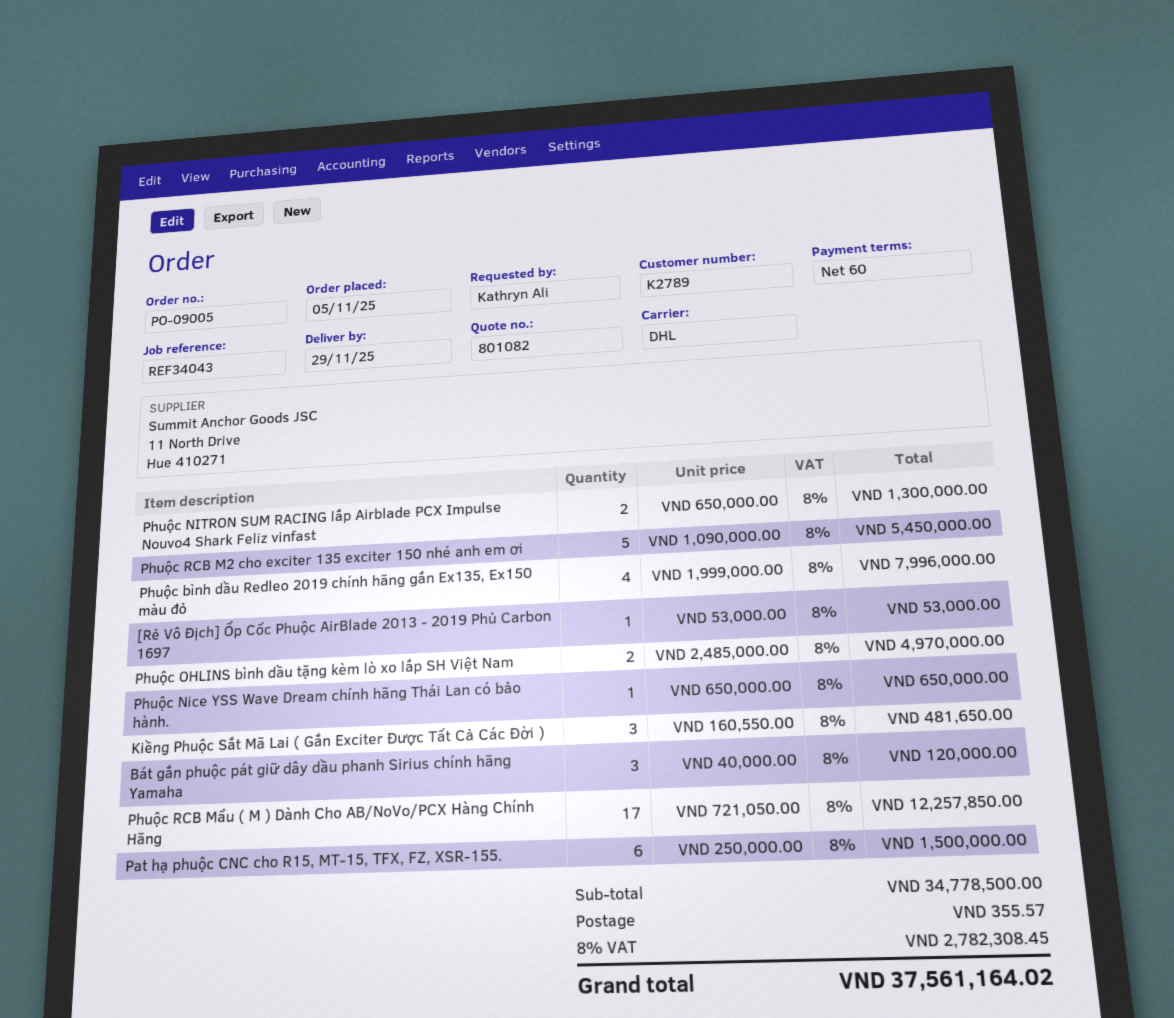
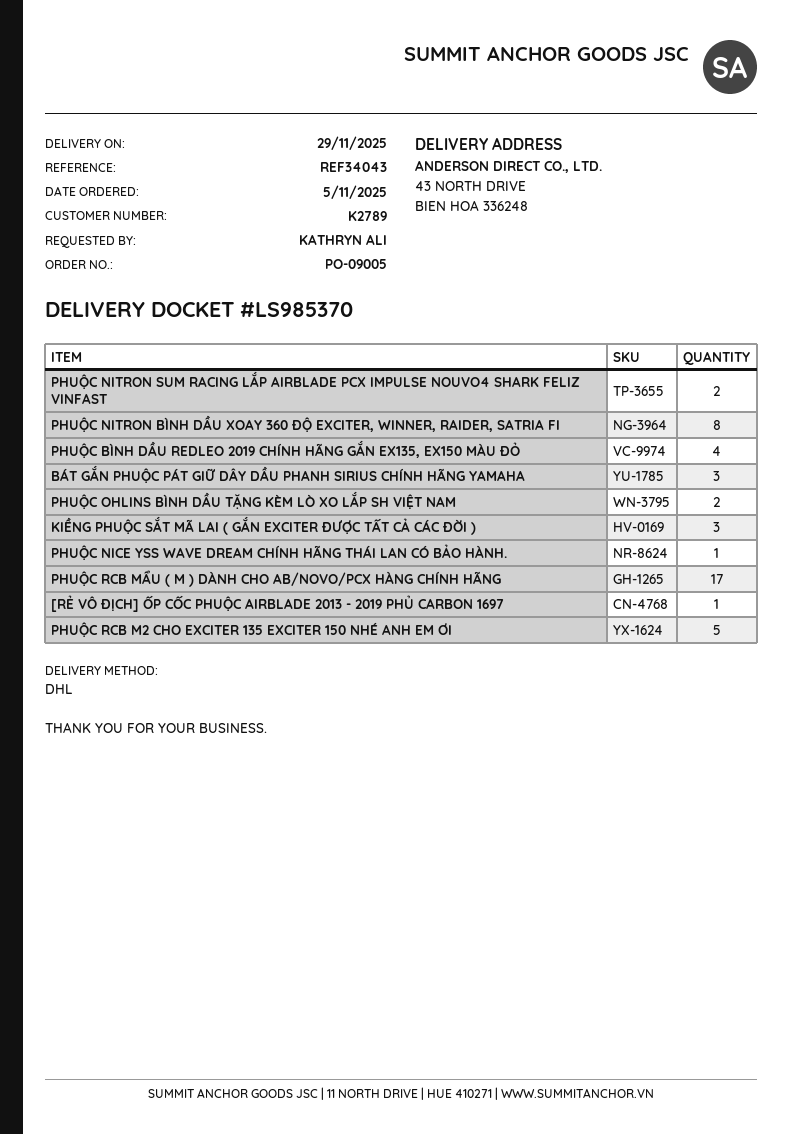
Pat hạ phuộc CNC cho R15, MT-15, TFX, FZ, XSR-155.: 6 -> none
PHUỘC NITRON BÌNH DẦU XOAY 360 ĐỘ EXCITER, WINNER, RAIDER, SATRIA FI: none -> 8

